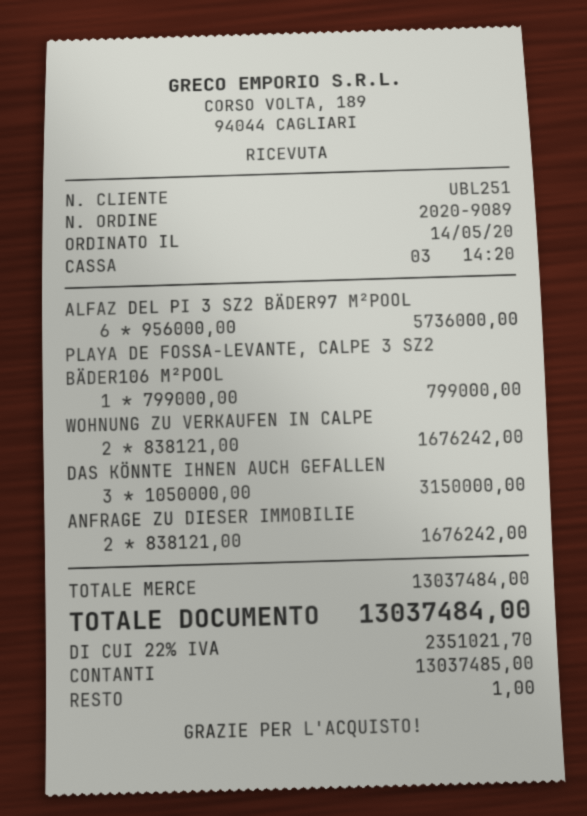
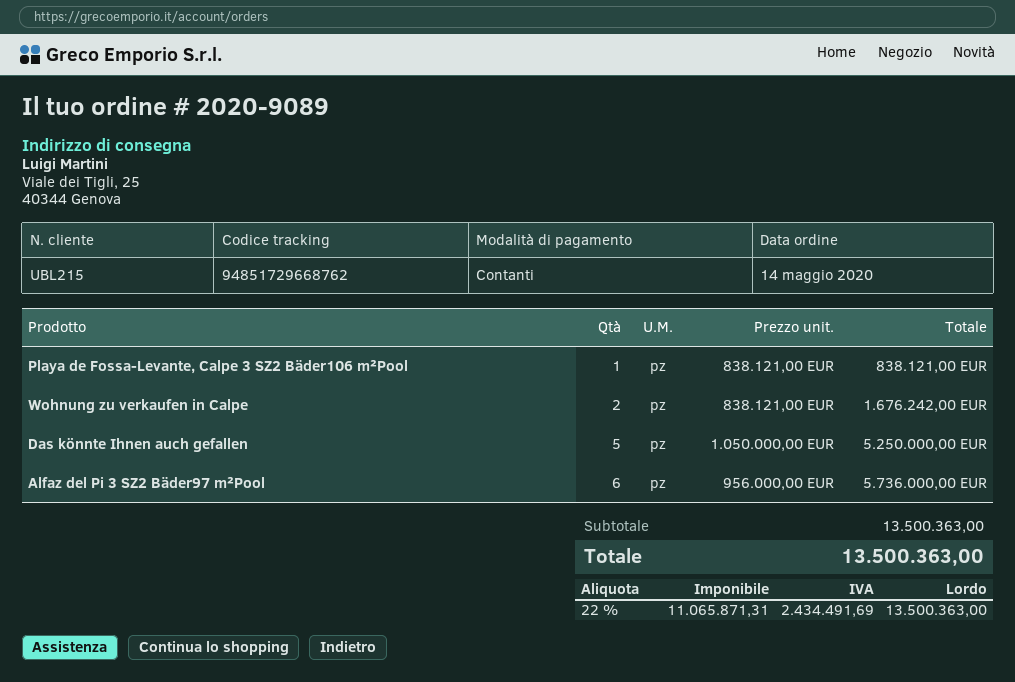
customer number: UBL251 -> UBL215
PLAYA DE FOSSA-LEVANTE, CALPE 3 SZ2 BÄDER106 M²POOL: 1 x 799000.00 = 799000.00 -> 1 x 838121.00 = 838121.00
DAS KÖNNTE IHNEN AUCH GEFALLEN: 3 x 1050000.00 = 3150000.00 -> 5 x 1050000.00 = 5250000.00
ANFRAGE ZU DIESER IMMOBILIE: 2 x 838121.00 = 1676242.00 -> none
subtotal: 13037484.00 -> 13500363.00
tax: 22% = 2351021.70 -> 22% = 2434491.69
total: 13037484.00 -> 13500363.00

